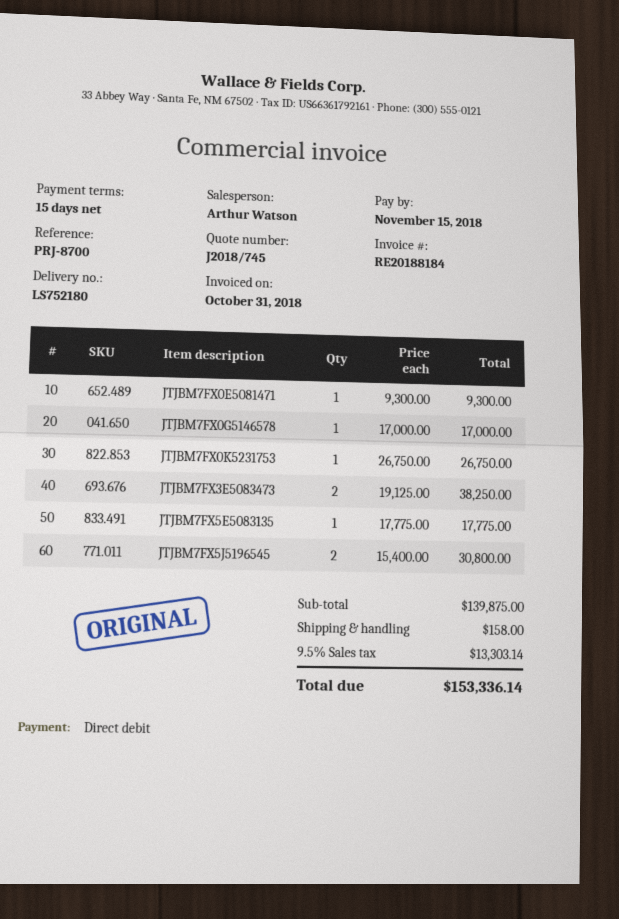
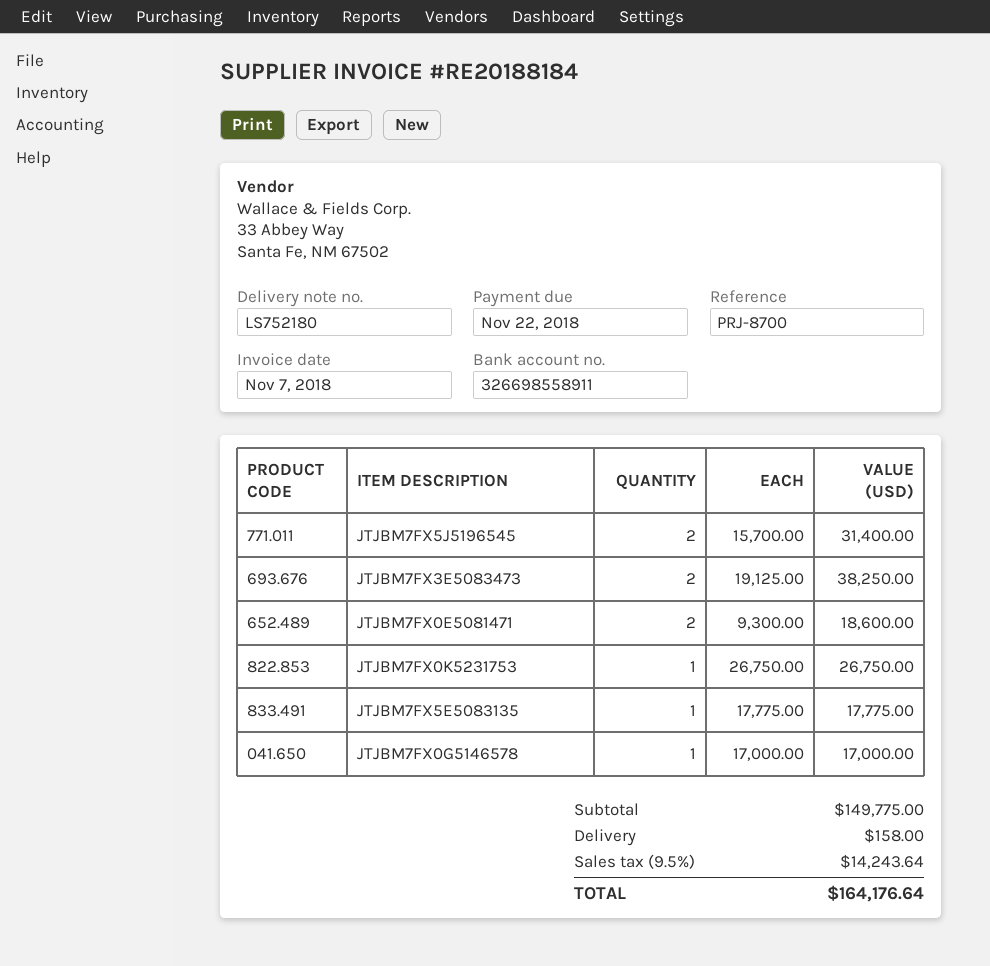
invoice date: 2018-10-31 -> 2018-11-07
due date: 2018-11-15 -> 2018-11-22
JTJBM7FX0E5081471: 1 x 9300.00 = 9300.00 -> 2 x 9300.00 = 18600.00
JTJBM7FX5J5196545: 2 x 15400.00 = 30800.00 -> 2 x 15700.00 = 31400.00
subtotal: 139875.00 -> 149775.00
tax: 9.5% = 13303.14 -> 9.5% = 14243.64
total: 153336.14 -> 164176.64

